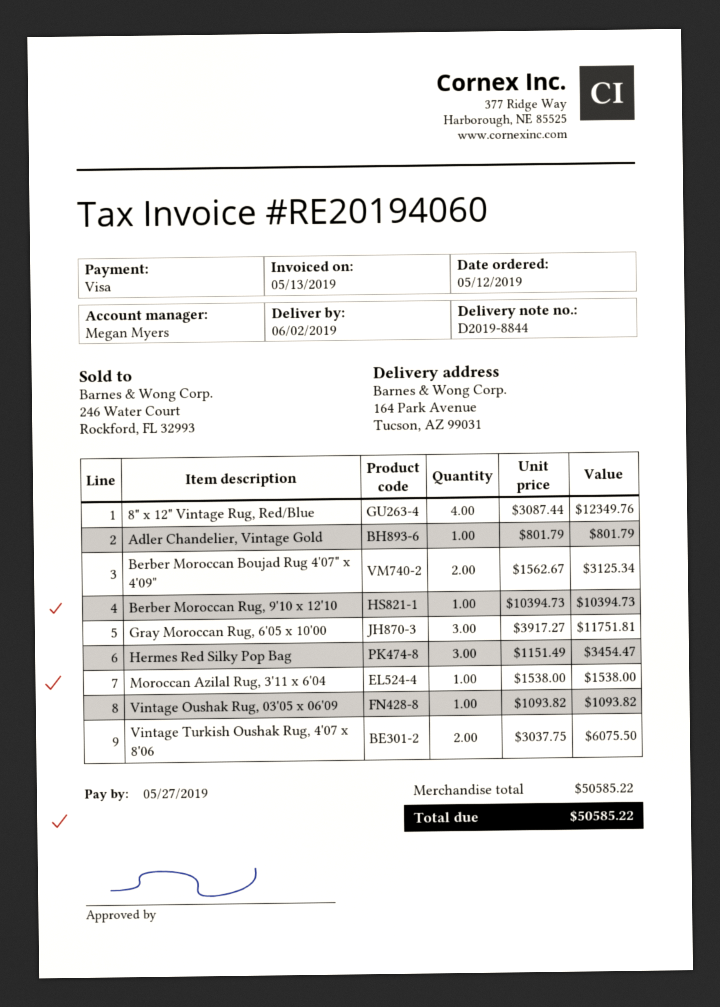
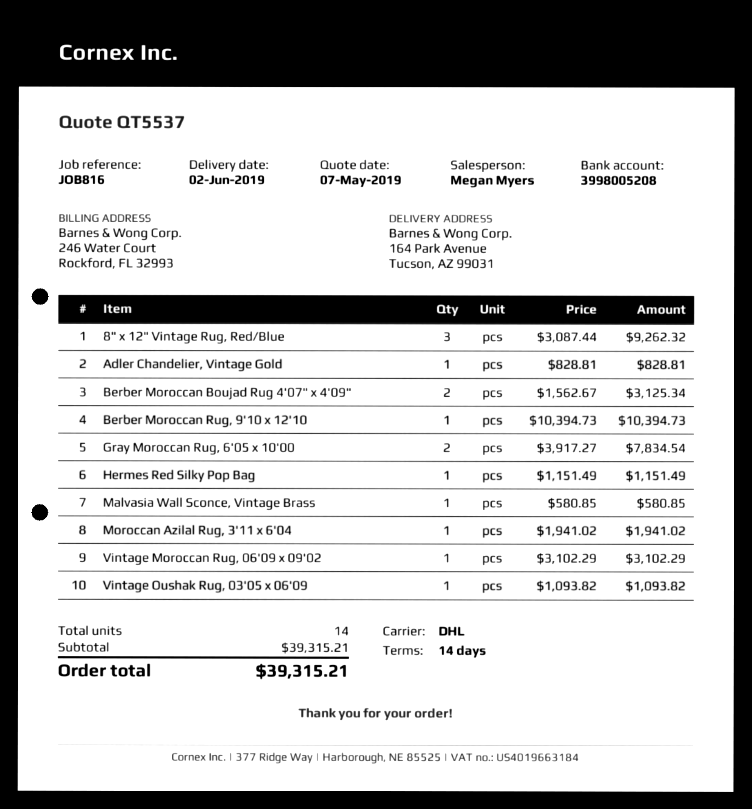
8" x 12" Vintage Rug, Red/Blue: 4 x 3087.44 = 12349.76 -> 3 x 3087.44 = 9262.32
Adler Chandelier, Vintage Gold: 1 x 801.79 = 801.79 -> 1 x 828.81 = 828.81
Gray Moroccan Rug, 6'05 x 10'00: 3 x 3917.27 = 11751.81 -> 2 x 3917.27 = 7834.54
Hermes Red Silky Pop Bag: 3 x 1151.49 = 3454.47 -> 1 x 1151.49 = 1151.49
Moroccan Azilal Rug, 3'11 x 6'04: 1 x 1538.00 = 1538.00 -> 1 x 1941.02 = 1941.02
Vintage Turkish Oushak Rug, 4'07 x 8'06: 2 x 3037.75 = 6075.50 -> none
Malvasia Wall Sconce, Vintage Brass: none -> 1 x 580.85 = 580.85
Vintage Moroccan Rug, 06'09 x 09'02: none -> 1 x 3102.29 = 3102.29
subtotal: 50585.22 -> 39315.21
total: 50585.22 -> 39315.21

